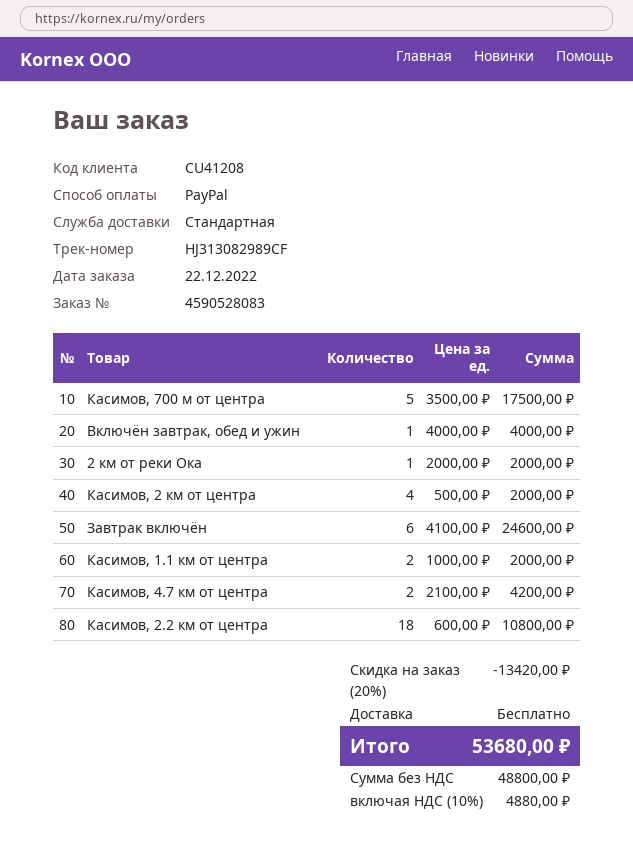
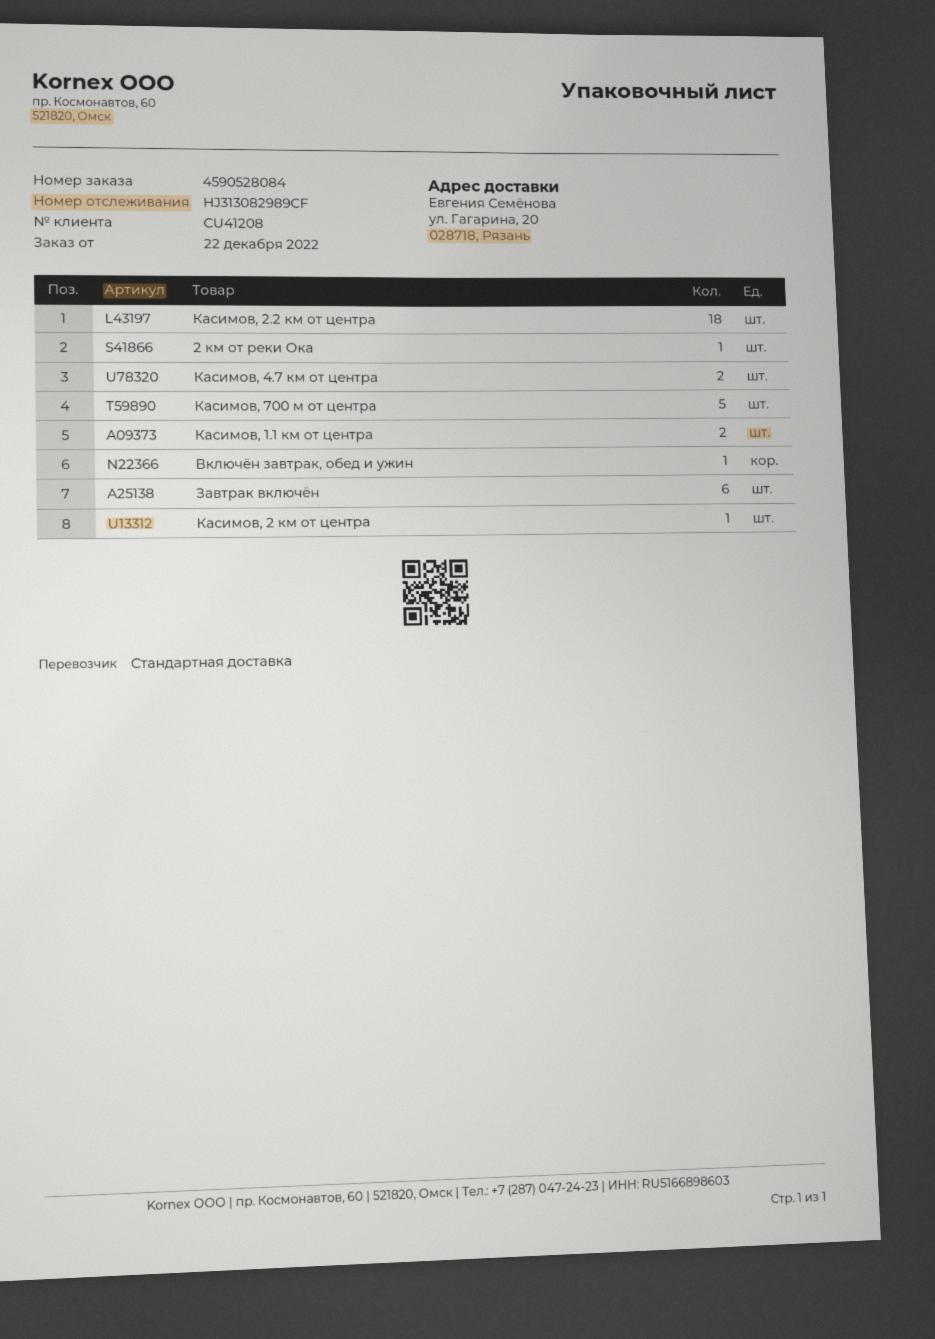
order number: 4590528083 -> 4590528084
Касимов, 2 км от центра: 4 -> 1

